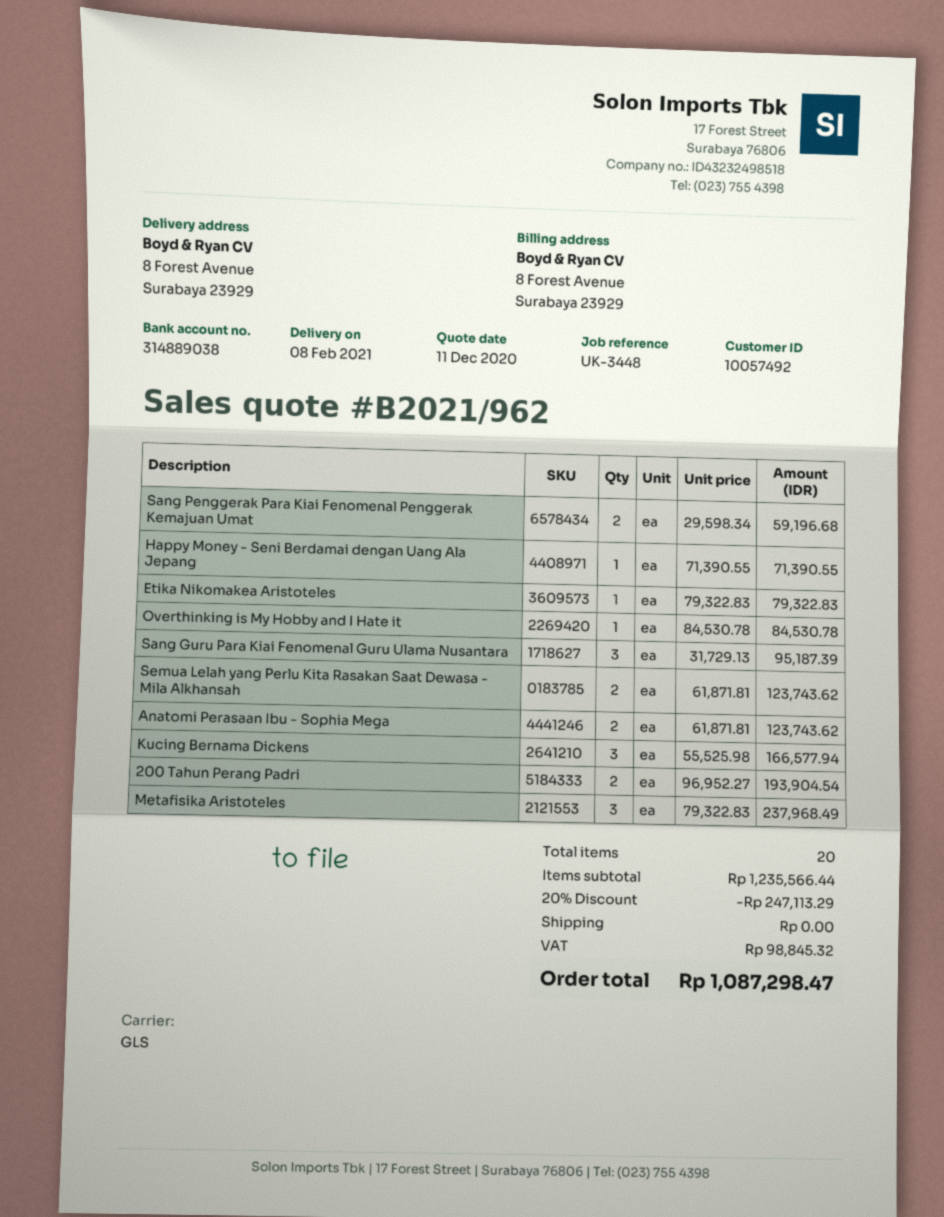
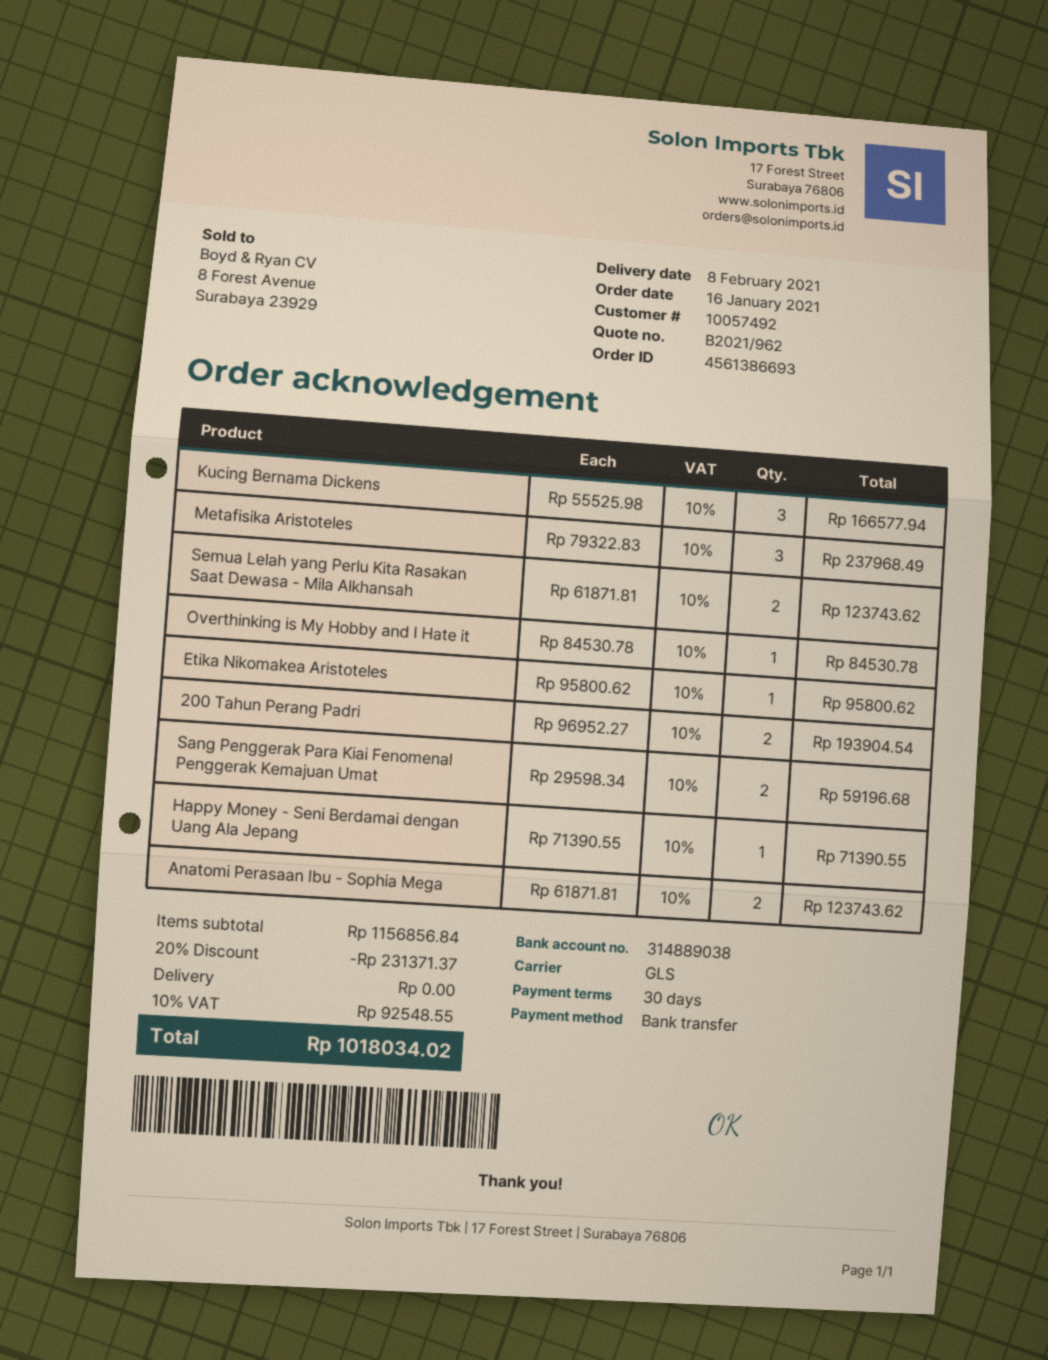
Etika Nikomakea Aristoteles: 1 x 79322.83 = 79322.83 -> 1 x 95800.62 = 95800.62
Sang Guru Para Kiai Fenomenal Guru Ulama Nusantara: 3 x 31729.13 = 95187.39 -> none
subtotal: 1235566.44 -> 1156856.84
discount: 20% = 247113.29 -> 20% = 231371.37
tax: 98845.32 -> 92548.55
total: 1087298.47 -> 1018034.02

